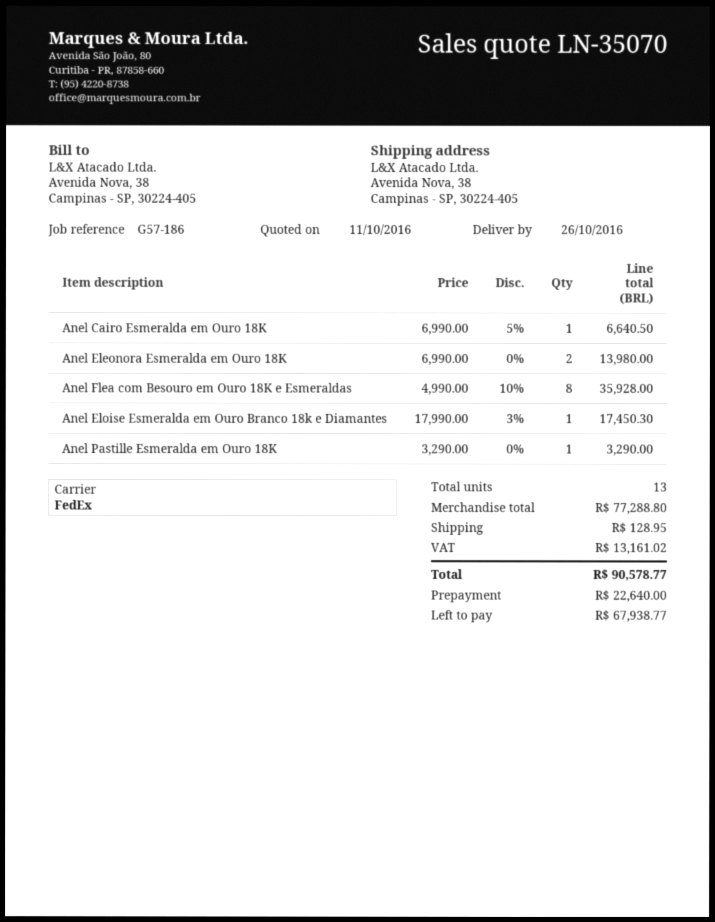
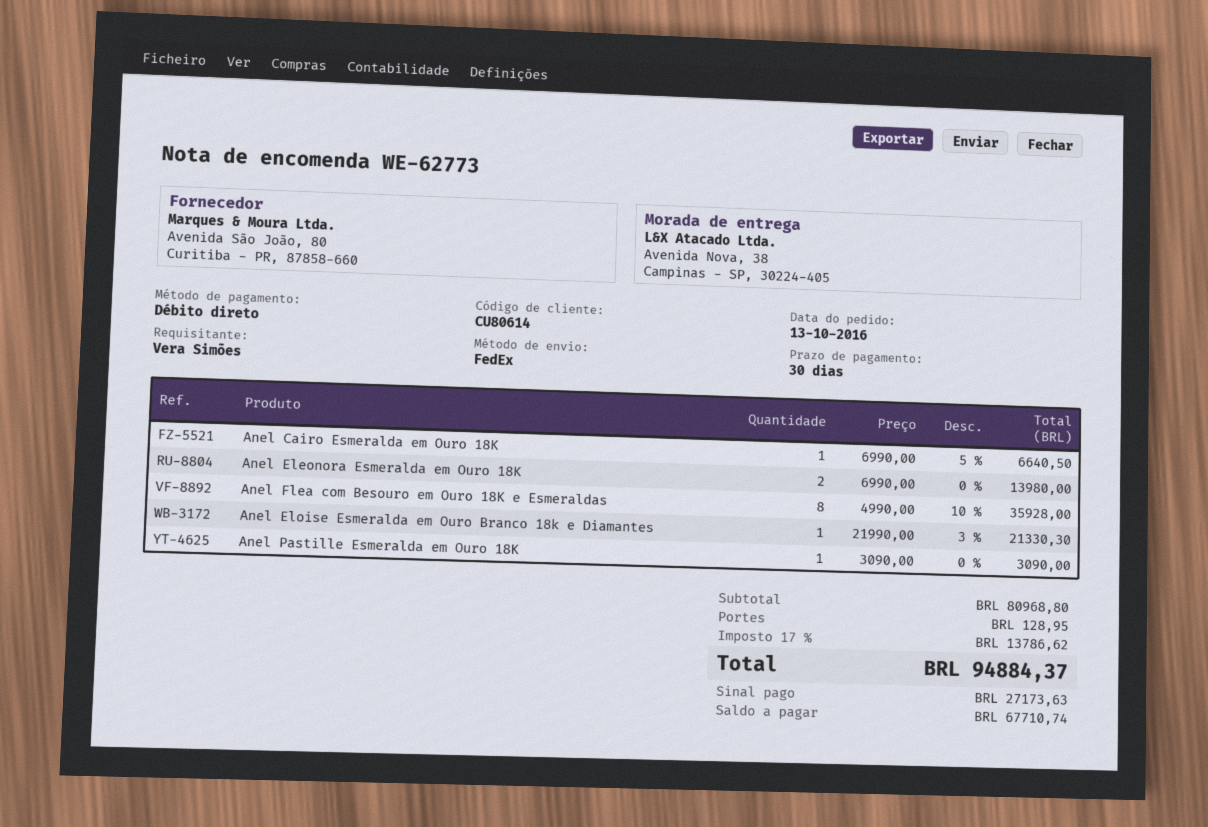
Anel Eloise Esmeralda em Ouro Branco 18k e Diamantes: 1 x 17990.00 - 3% = 17450.30 -> 1 x 21990.00 - 3% = 21330.30
Anel Pastille Esmeralda em Ouro 18K: 1 x 3290.00 = 3290.00 -> 1 x 3090.00 = 3090.00
subtotal: 77288.80 -> 80968.80
tax: 13161.02 -> 13786.62
total: 90578.77 -> 94884.37
deposit: 22640.00 -> 27173.63
balance: 67938.77 -> 67710.74

